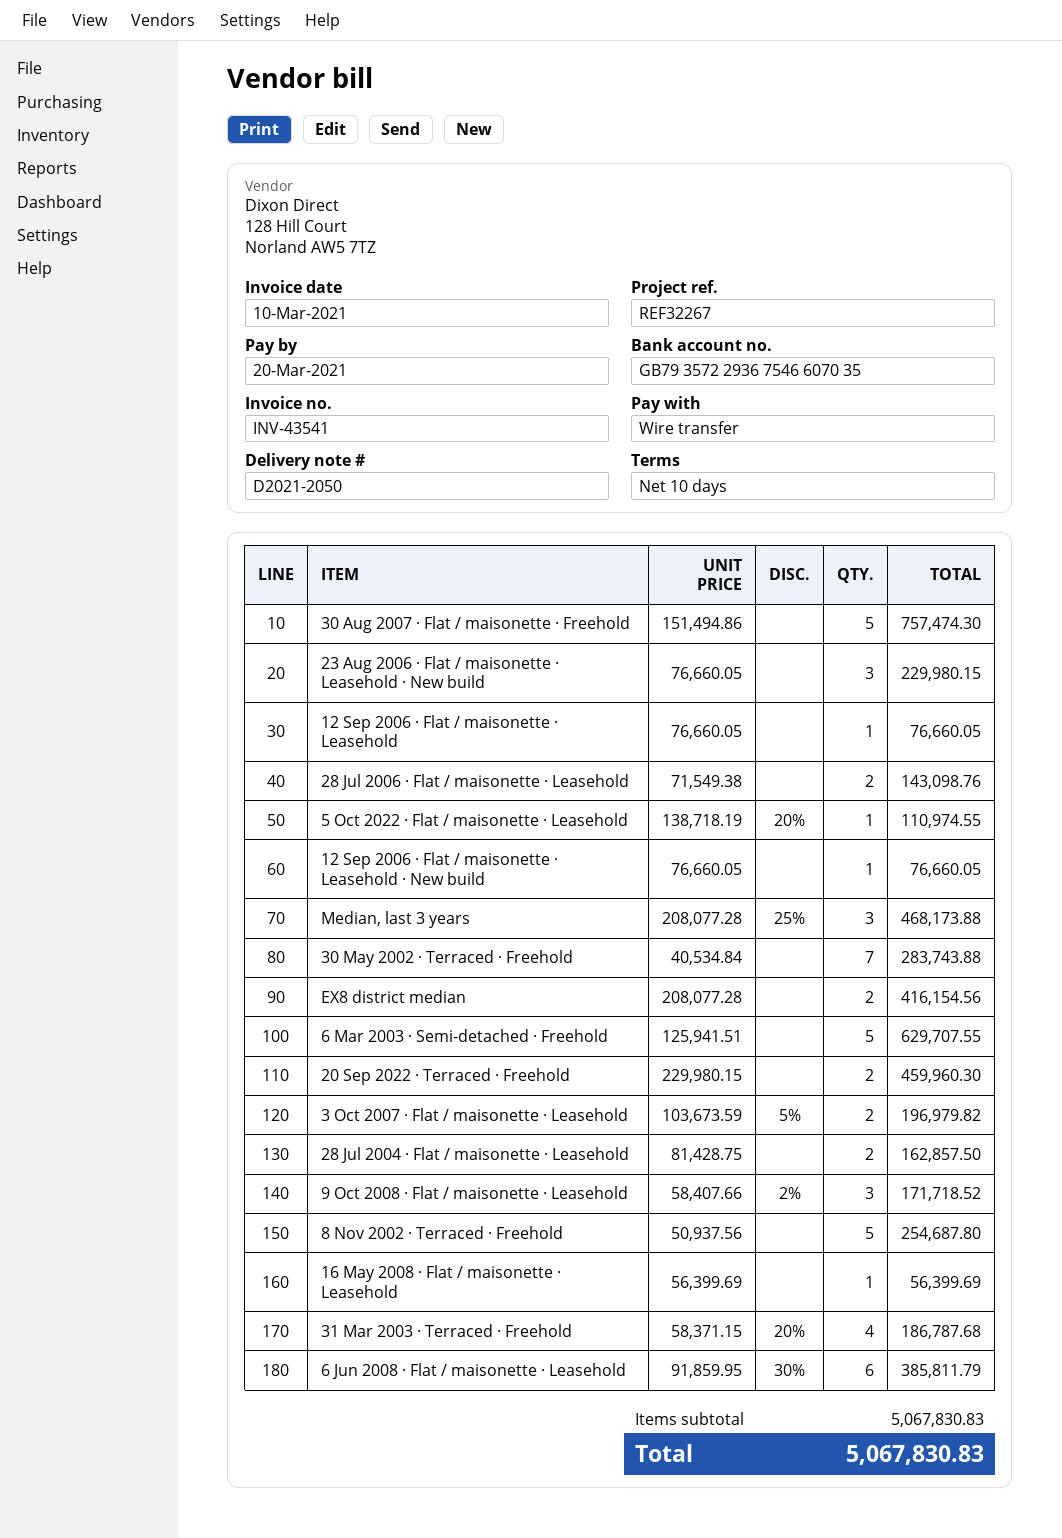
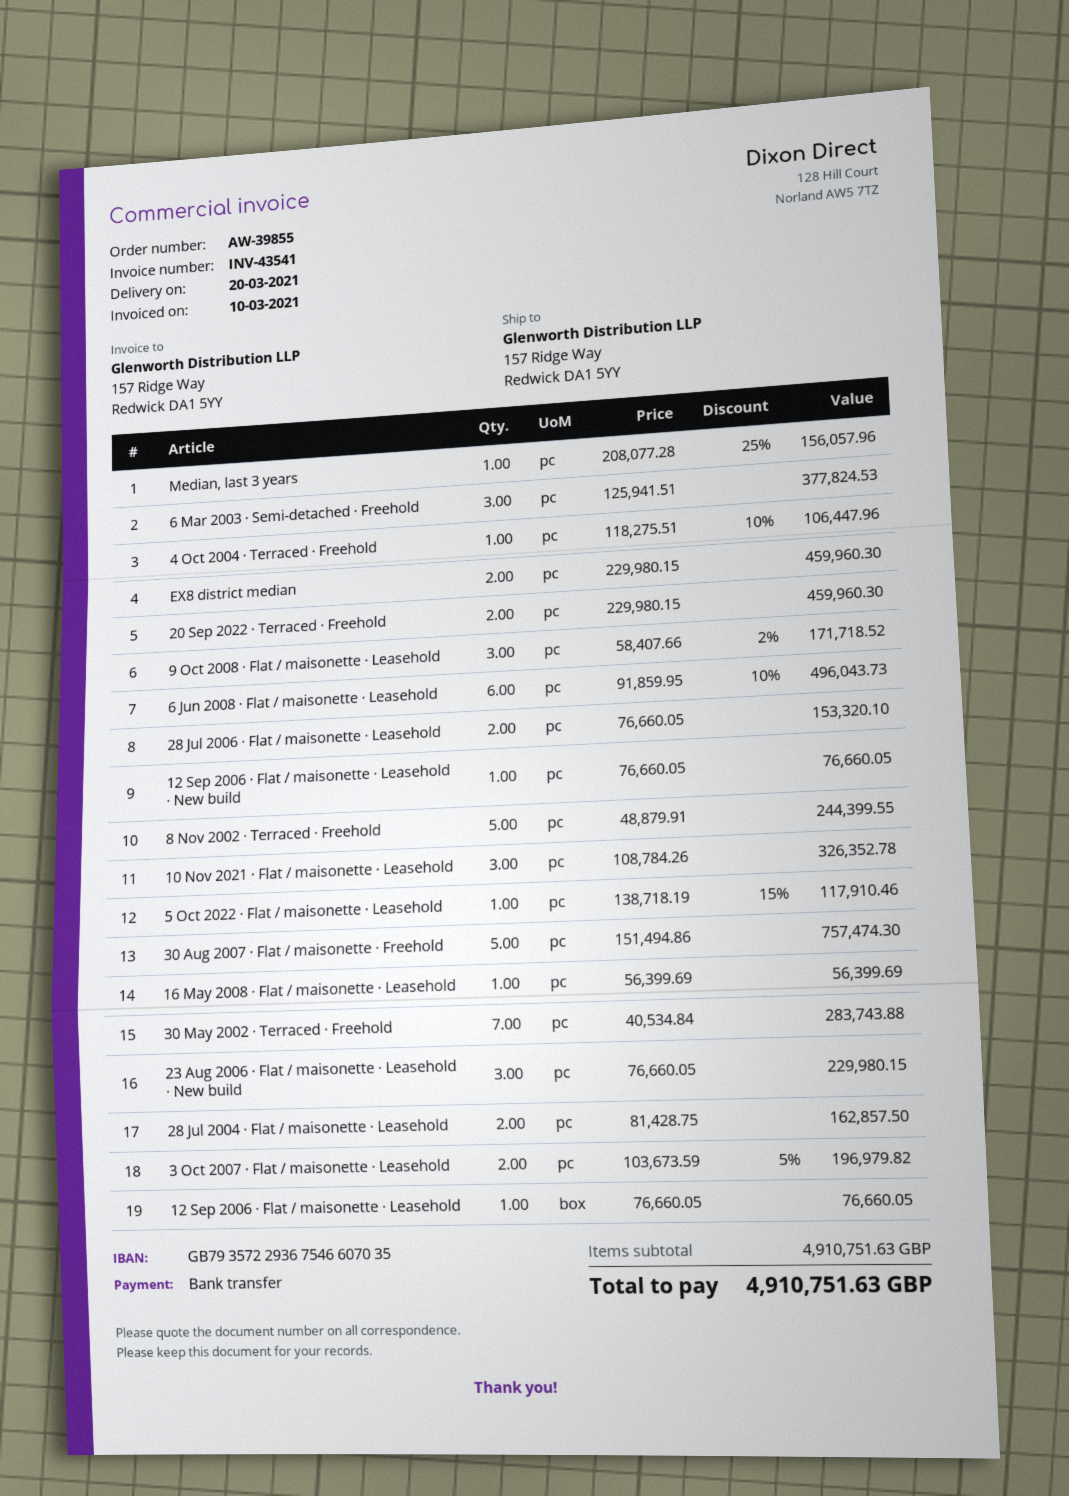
28 Jul 2006 · Flat / maisonette · Leasehold: 2 x 71549.38 = 143098.76 -> 2 x 76660.05 = 153320.10
5 Oct 2022 · Flat / maisonette · Leasehold: 1 x 138718.19 - 20% = 110974.55 -> 1 x 138718.19 - 15% = 117910.46
Median, last 3 years: 3 x 208077.28 - 25% = 468173.88 -> 1 x 208077.28 - 25% = 156057.96
EX8 district median: 2 x 208077.28 = 416154.56 -> 2 x 229980.15 = 459960.30
6 Mar 2003 · Semi-detached · Freehold: 5 x 125941.51 = 629707.55 -> 3 x 125941.51 = 377824.53
8 Nov 2002 · Terraced · Freehold: 5 x 50937.56 = 254687.80 -> 5 x 48879.91 = 244399.55
31 Mar 2003 · Terraced · Freehold: 4 x 58371.15 - 20% = 186787.68 -> none
6 Jun 2008 · Flat / maisonette · Leasehold: 6 x 91859.95 - 30% = 385811.79 -> 6 x 91859.95 - 10% = 496043.73
4 Oct 2004 · Terraced · Freehold: none -> 1 x 118275.51 - 10% = 106447.96
10 Nov 2021 · Flat / maisonette · Leasehold: none -> 3 x 108784.26 = 326352.78
subtotal: 5067830.83 -> 4910751.63
total: 5067830.83 -> 4910751.63

